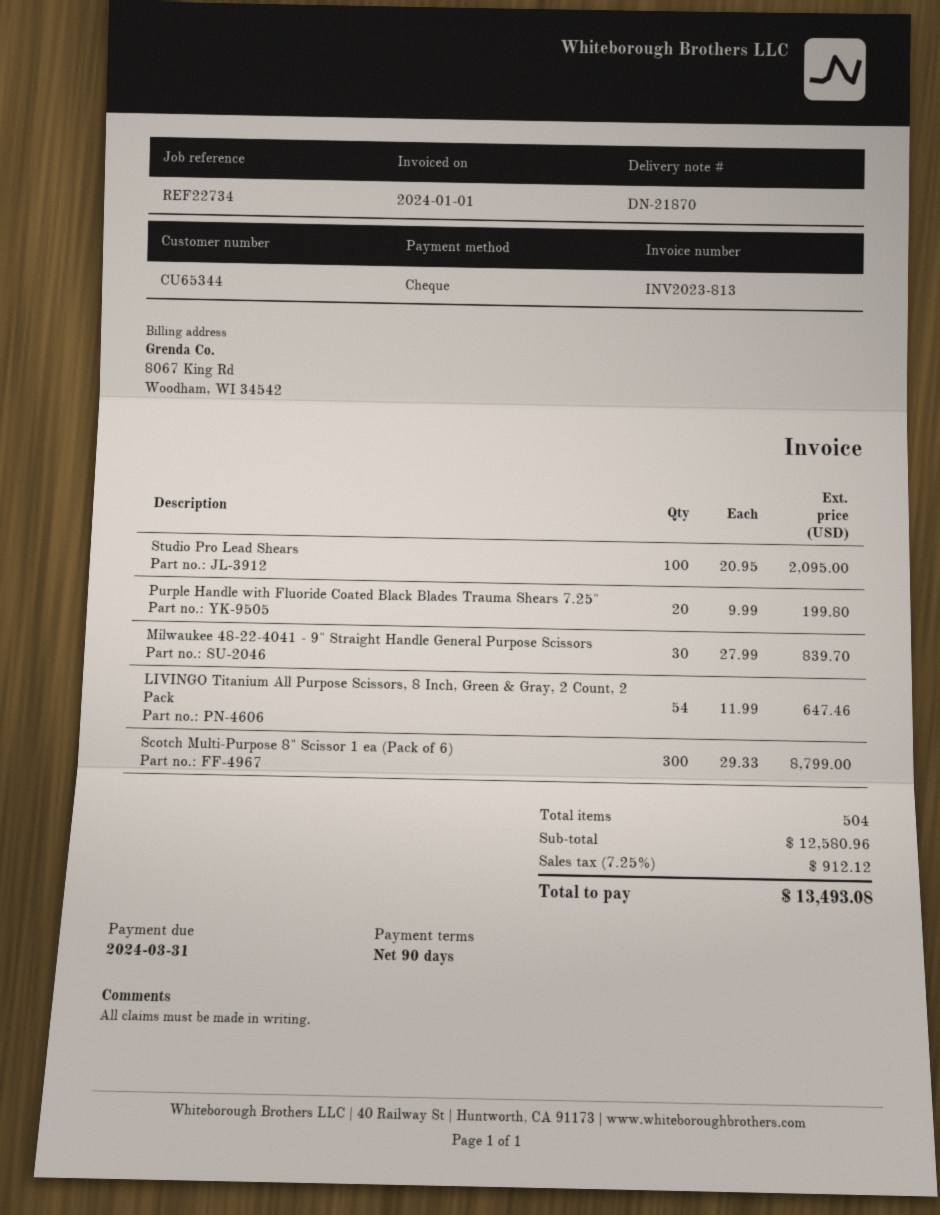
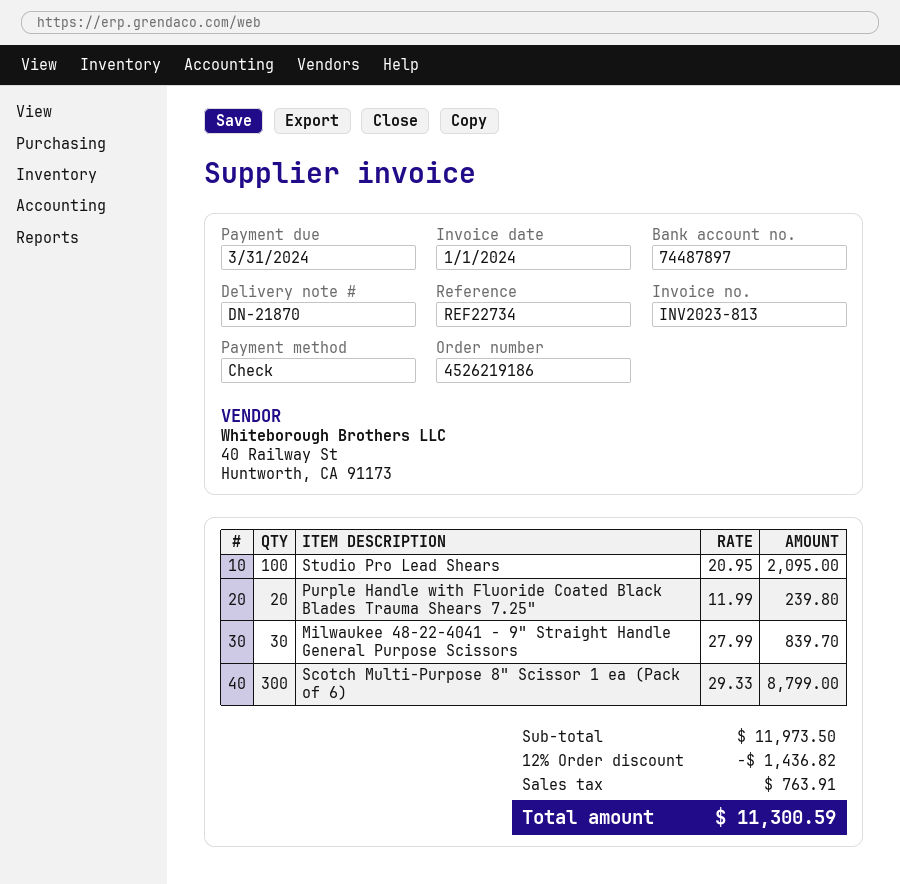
Purple Handle with Fluoride Coated Black Blades Trauma Shears 7.25": 20 x 9.99 = 199.80 -> 20 x 11.99 = 239.80
LIVINGO Titanium All Purpose Scissors, 8 Inch, Green & Gray, 2 Count, 2 Pack: 54 x 11.99 = 647.46 -> none
subtotal: 12580.96 -> 11973.50
discount: none -> 12% = 1436.82
tax: 912.12 -> 763.91
total: 13493.08 -> 11300.59

